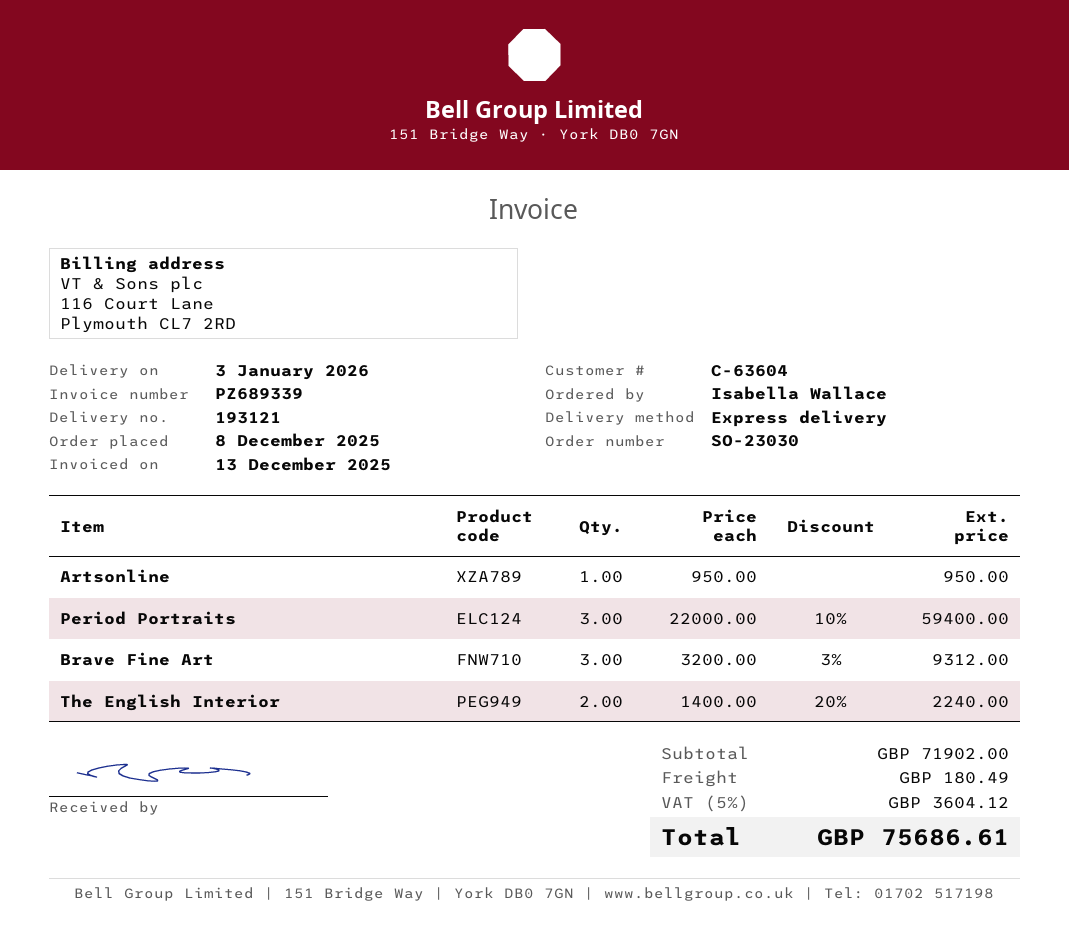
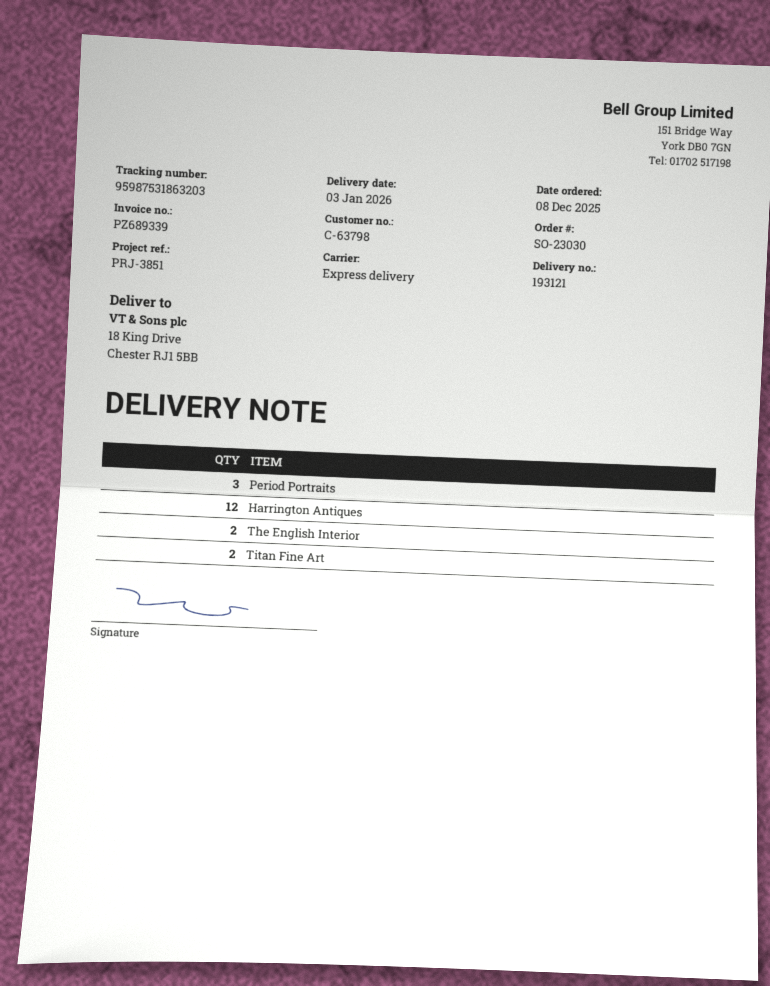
customer number: C-63604 -> C-63798
Artsonline: 1 -> none
Brave Fine Art: 3 -> none
Harrington Antiques: none -> 12
Titan Fine Art: none -> 2

